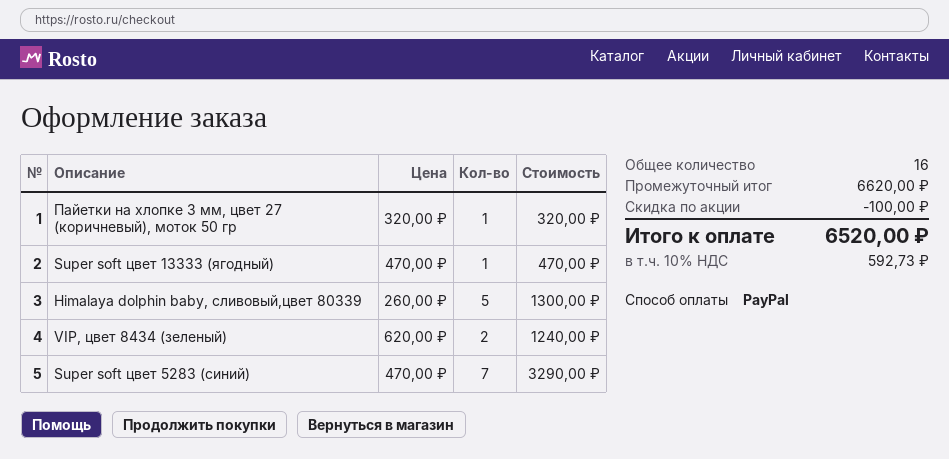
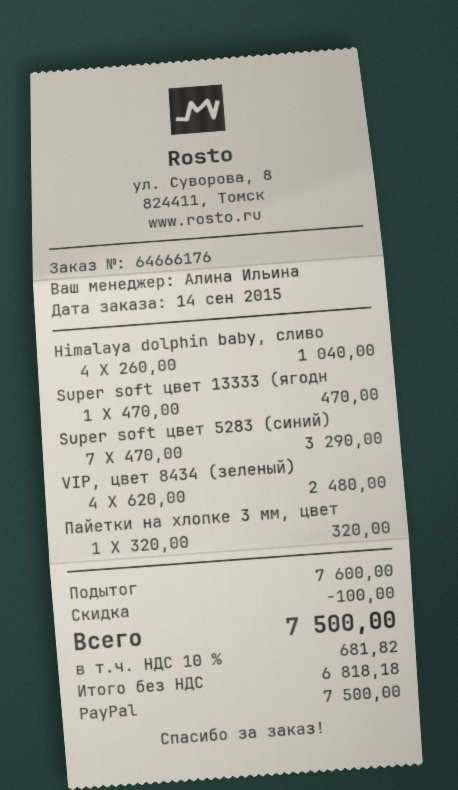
Himalaya dolphin baby, сливовый,цвет 80339: 5 x 260.00 = 1300.00 -> 4 x 260.00 = 1040.00
VIP, цвет 8434 (зеленый): 2 x 620.00 = 1240.00 -> 4 x 620.00 = 2480.00
subtotal: 6620.00 -> 7600.00
tax: 10% = 592.73 -> 10% = 681.82
total: 6520.00 -> 7500.00

